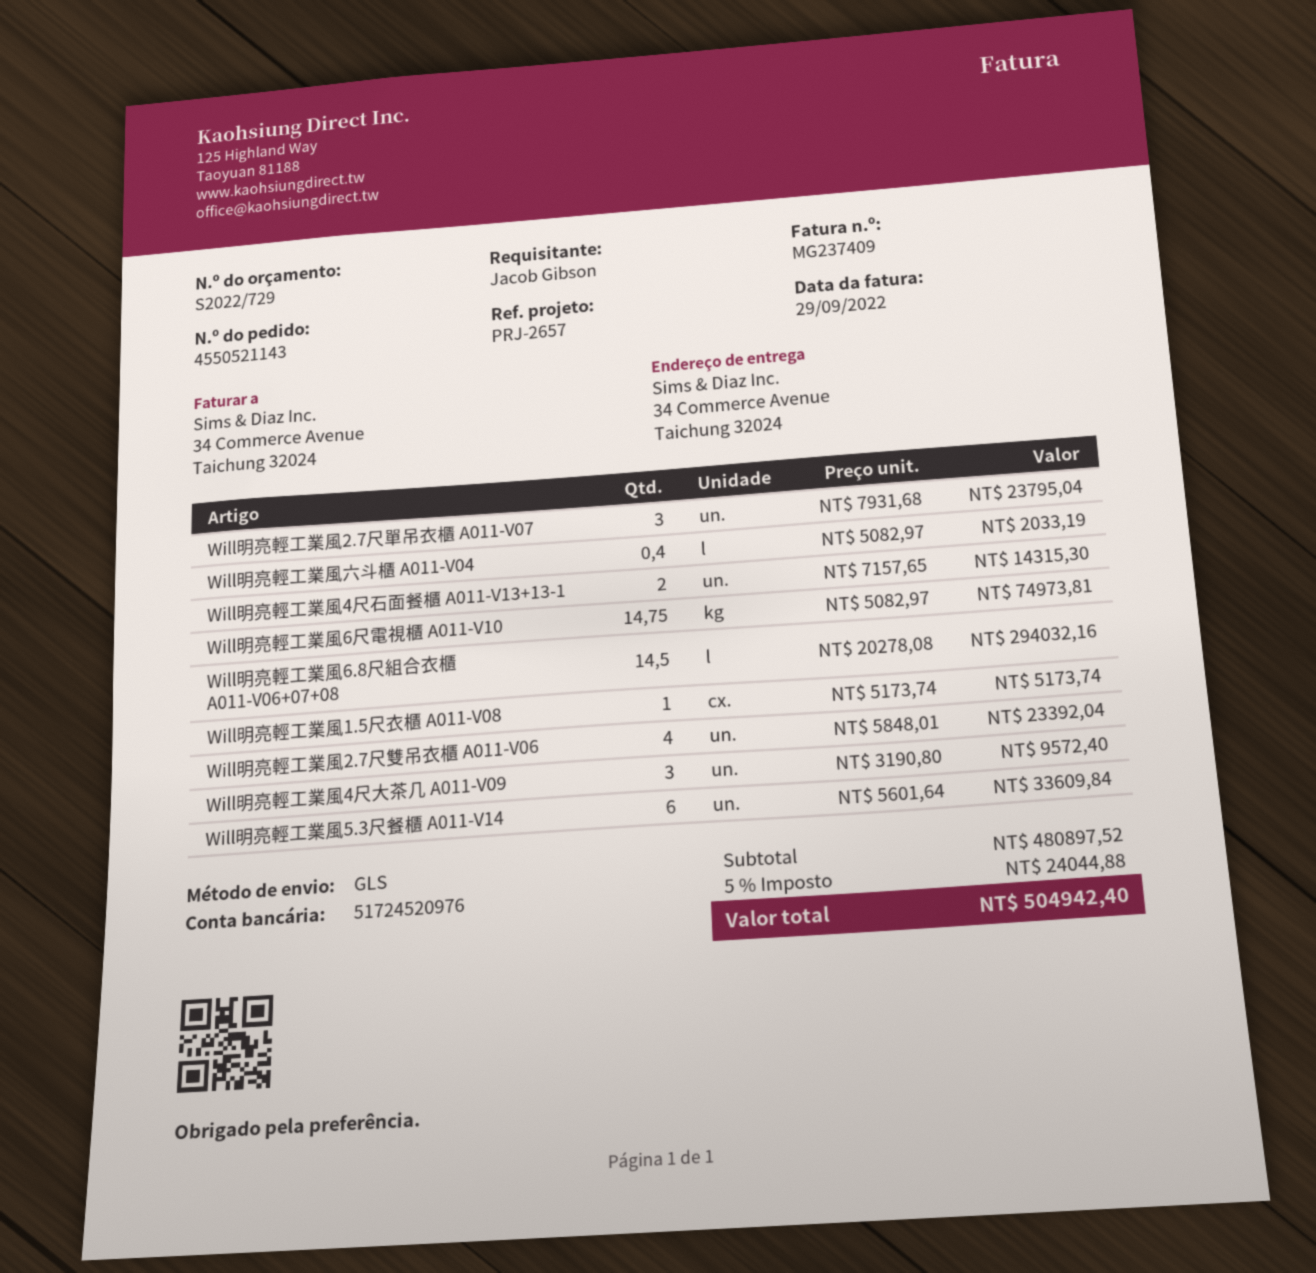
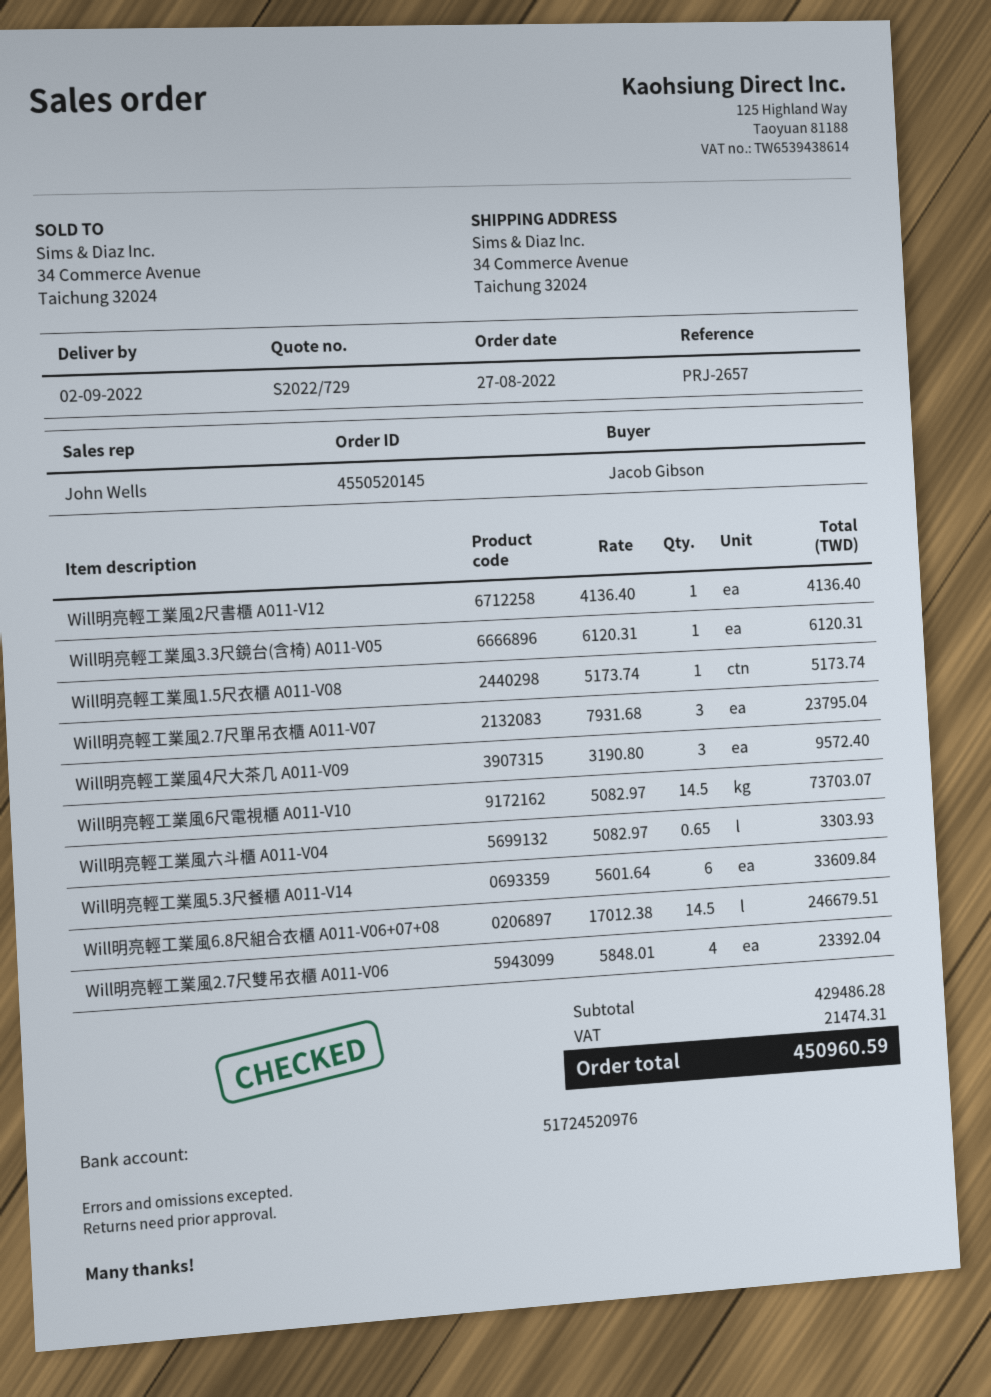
order number: 4550521143 -> 4550520145
Will明亮輕工業風六斗櫃 A011-V04: 0.4 x 5082.97 = 2033.19 -> 0.65 x 5082.97 = 3303.93
Will明亮輕工業風4尺石面餐櫃 A011-V13+13-1: 2 x 7157.65 = 14315.30 -> none
Will明亮輕工業風6尺電視櫃 A011-V10: 14.75 x 5082.97 = 74973.81 -> 14.5 x 5082.97 = 73703.07
Will明亮輕工業風6.8尺組合衣櫃 A011-V06+07+08: 14.5 x 20278.08 = 294032.16 -> 14.5 x 17012.38 = 246679.51
Will明亮輕工業風2尺書櫃 A011-V12: none -> 1 x 4136.40 = 4136.40
Will明亮輕工業風3.3尺鏡台(含椅) A011-V05: none -> 1 x 6120.31 = 6120.31
subtotal: 480897.52 -> 429486.28
tax: 24044.88 -> 21474.31
total: 504942.40 -> 450960.59

